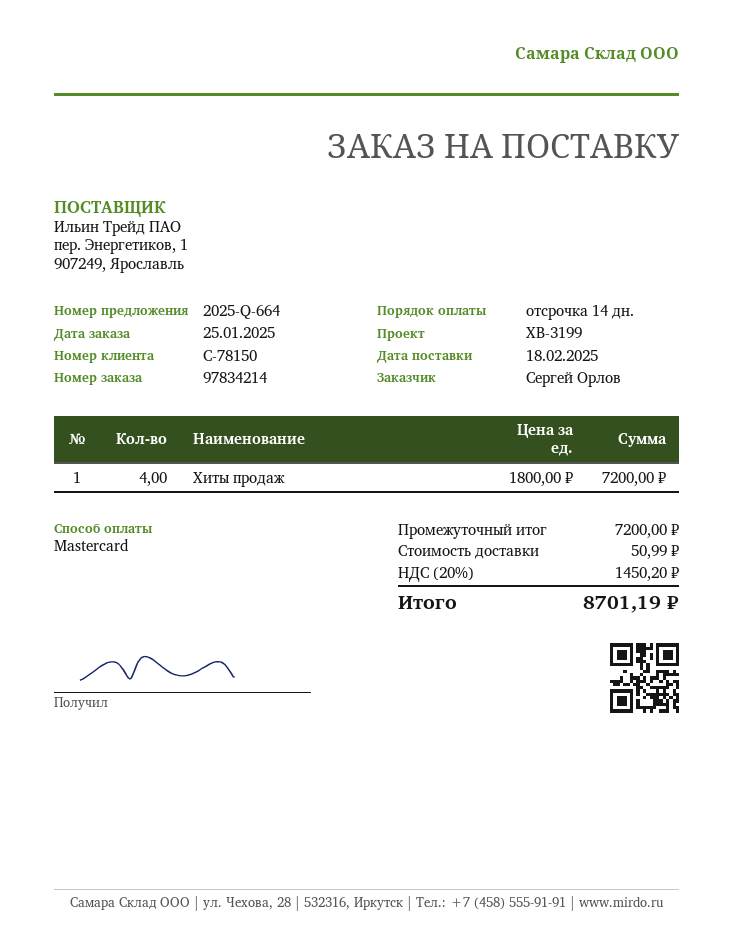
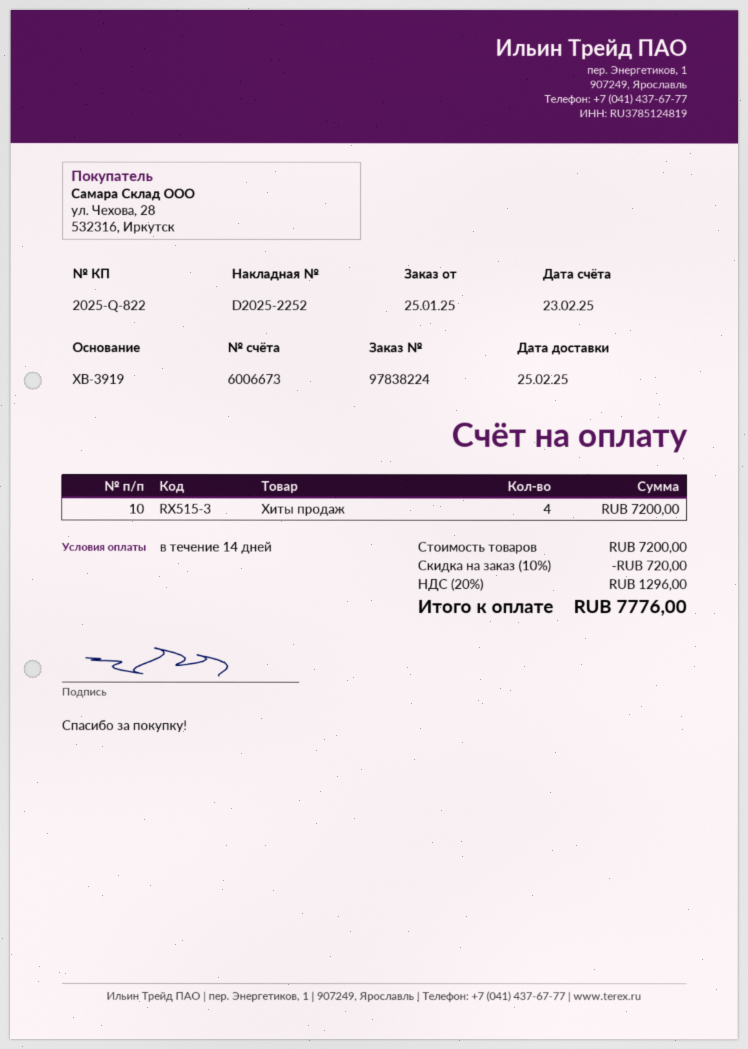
quote number: 2025-Q-664 -> 2025-Q-822
order number: 97834214 -> 97838224
delivery date: 2025-02-18 -> 2025-02-25
reference: XB-3199 -> XB-3919
discount: none -> 10% = 720.00
shipping: 50.99 -> none
tax: 20% = 1450.20 -> 20% = 1296.00
total: 8701.19 -> 7776.00

